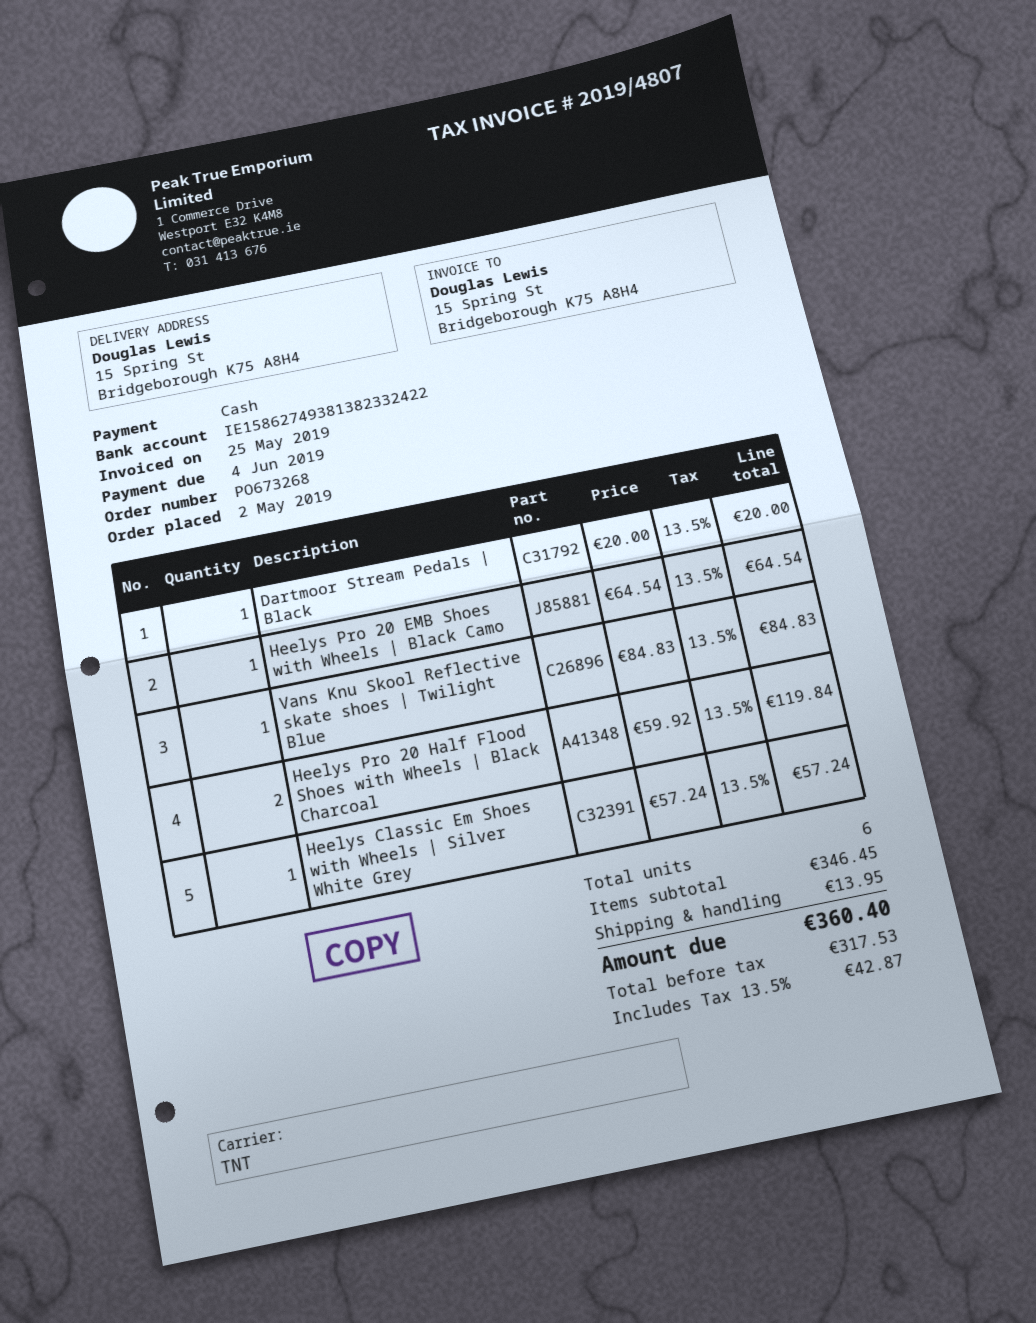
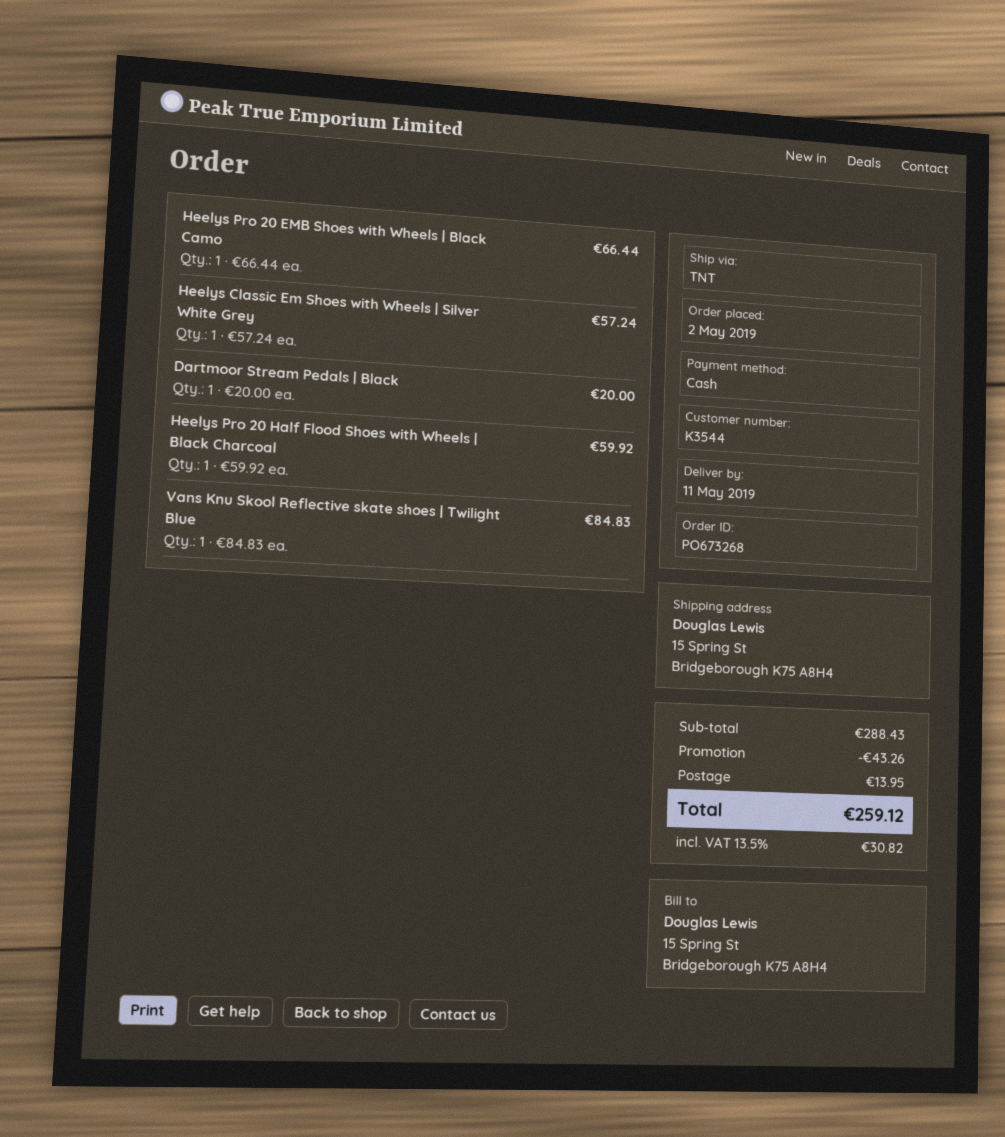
Heelys Pro 20 EMB Shoes with Wheels | Black Camo: 1 x 64.54 = 64.54 -> 1 x 66.44 = 66.44
Heelys Pro 20 Half Flood Shoes with Wheels | Black Charcoal: 2 x 59.92 = 119.84 -> 1 x 59.92 = 59.92
subtotal: 346.45 -> 288.43
discount: none -> 43.26
tax: 13.5% = 42.87 -> 13.5% = 30.82
total: 360.40 -> 259.12

